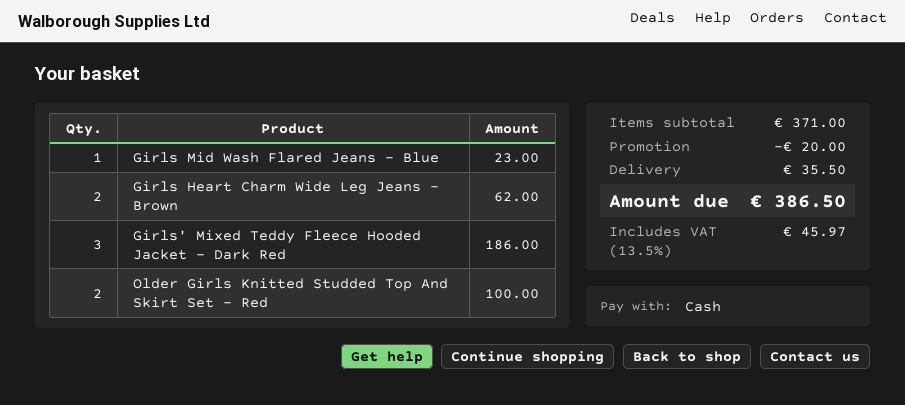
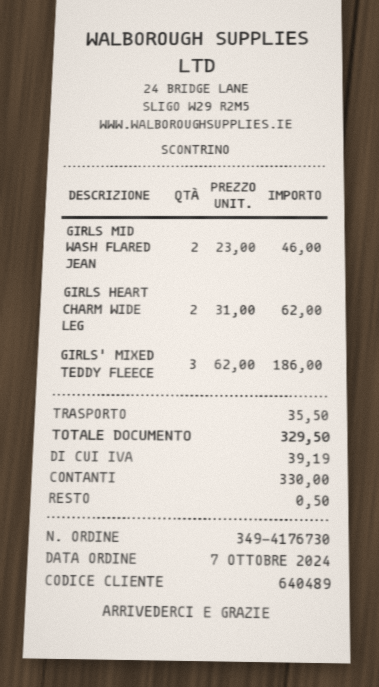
Girls Mid Wash Flared Jeans - Blue: 1 for 23.00 -> 2 for 46.00
Older Girls Knitted Studded Top And Skirt Set - Red: 2 for 100.00 -> none
discount: 20.00 -> none
tax: 45.97 -> 39.19
total: 386.50 -> 329.50

